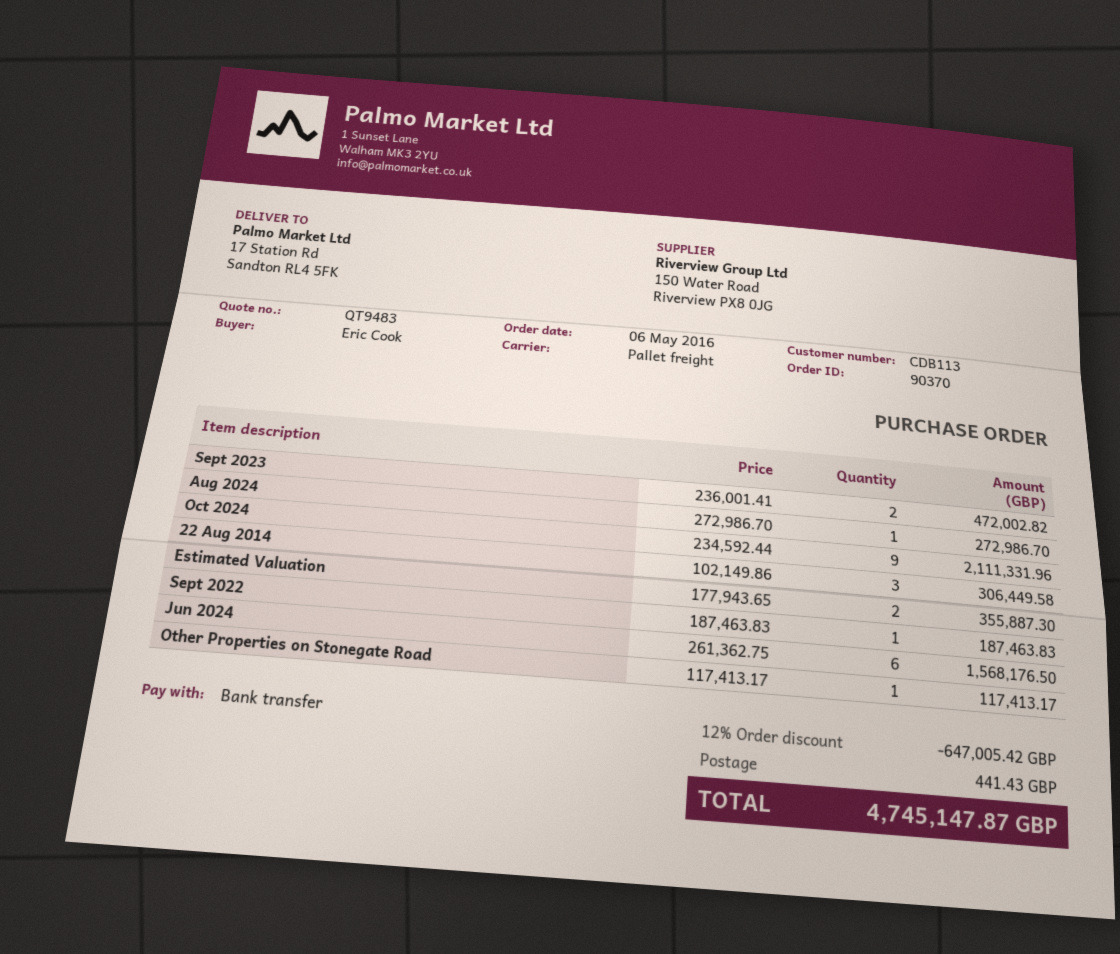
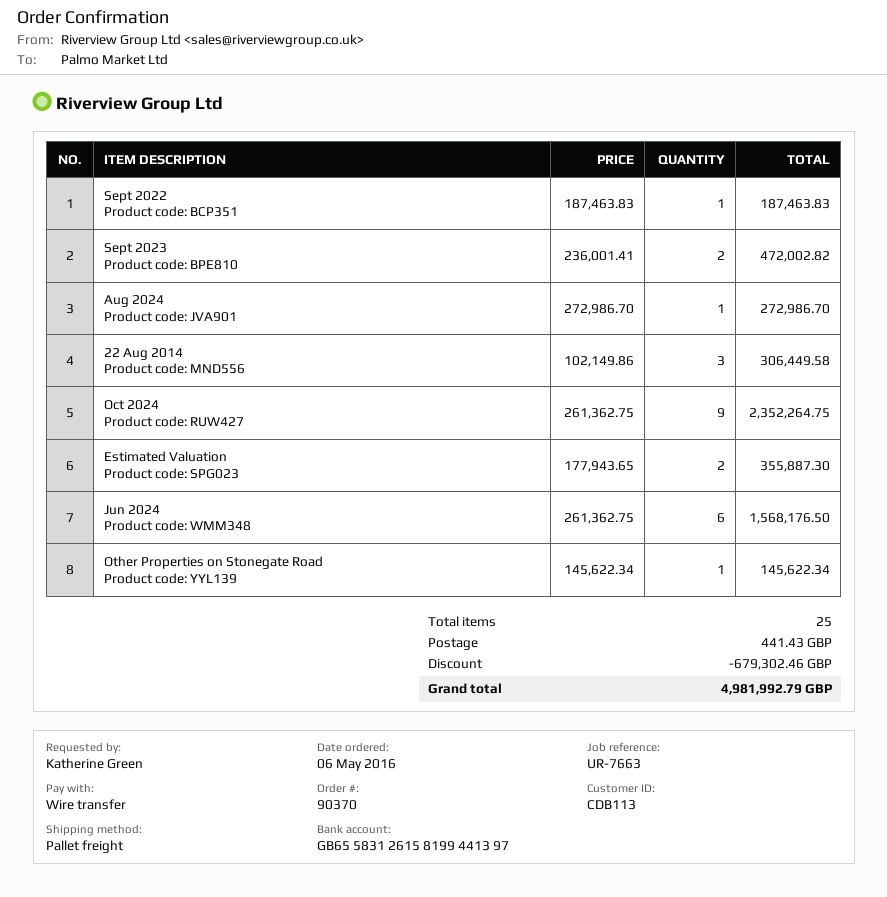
ordered by: Eric Cook -> Katherine Green
Oct 2024: 9 x 234592.44 = 2111331.96 -> 9 x 261362.75 = 2352264.75
Other Properties on Stonegate Road: 1 x 117413.17 = 117413.17 -> 1 x 145622.34 = 145622.34
discount: 647005.42 -> 679302.46
total: 4745147.87 -> 4981992.79

